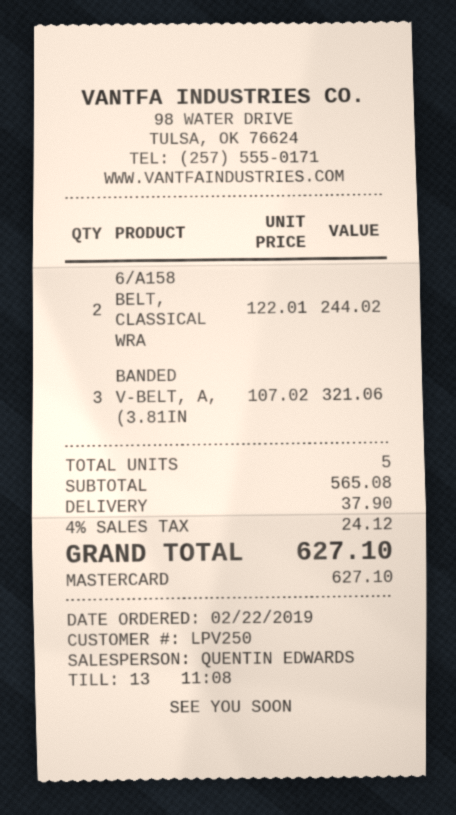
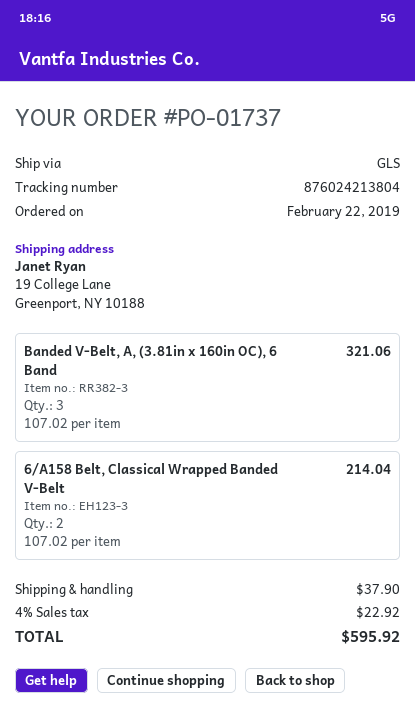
6/A158 BELT, CLASSICAL WRA: 2 x 122.01 = 244.02 -> 2 x 107.02 = 214.04
tax: 4% = 24.12 -> 4% = 22.92
total: 627.10 -> 595.92

